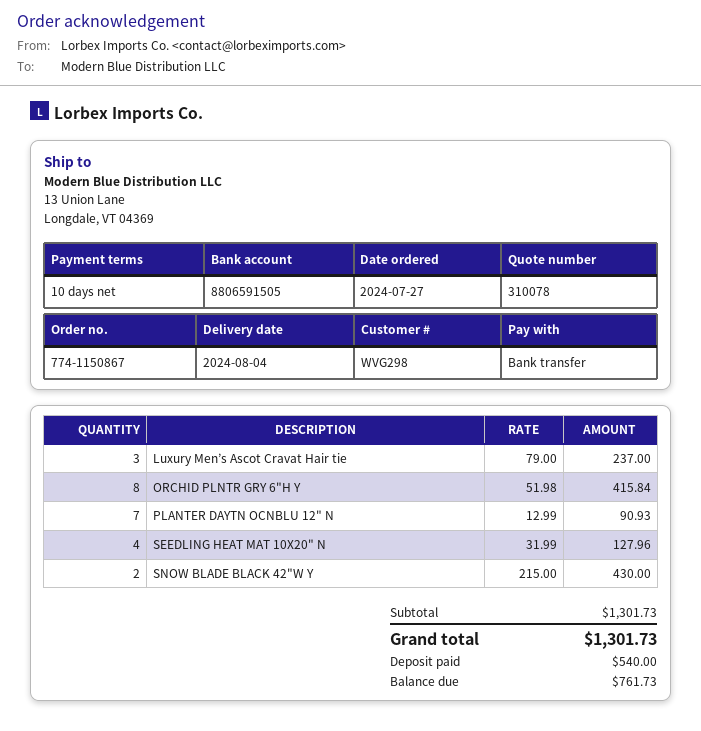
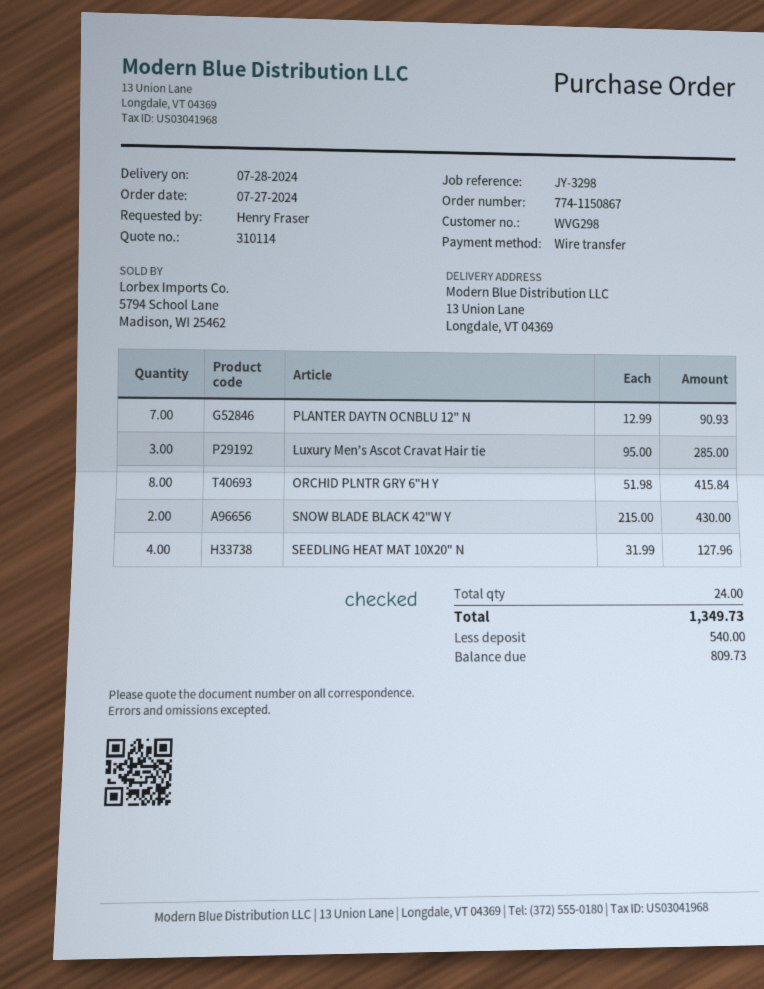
quote number: 310078 -> 310114
delivery date: 2024-08-04 -> 2024-07-28
Luxury Men’s Ascot Cravat Hair tie: 3 x 79.00 = 237.00 -> 3 x 95.00 = 285.00
total: 1301.73 -> 1349.73
balance: 761.73 -> 809.73

